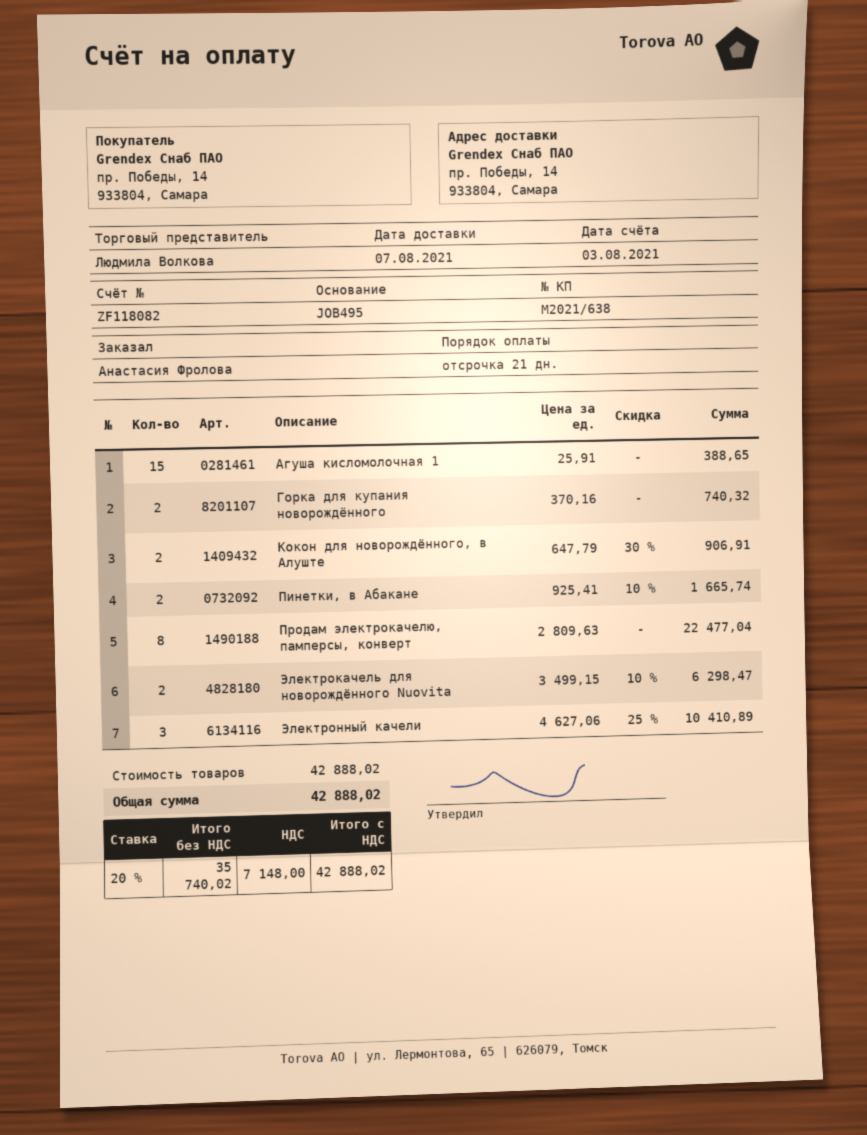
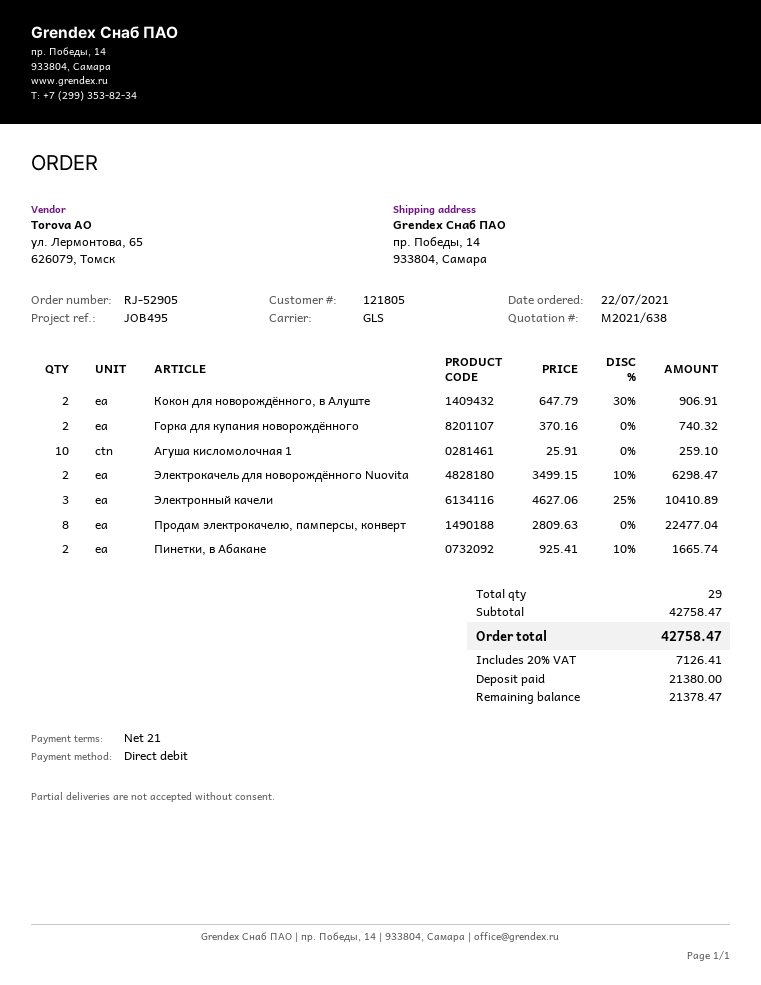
Агуша кисломолочная 1: 15 x 25.91 = 388.65 -> 10 x 25.91 = 259.10
subtotal: 42888.02 -> 42758.47
tax: 20% = 7148.00 -> 20% = 7126.41
total: 42888.02 -> 42758.47

